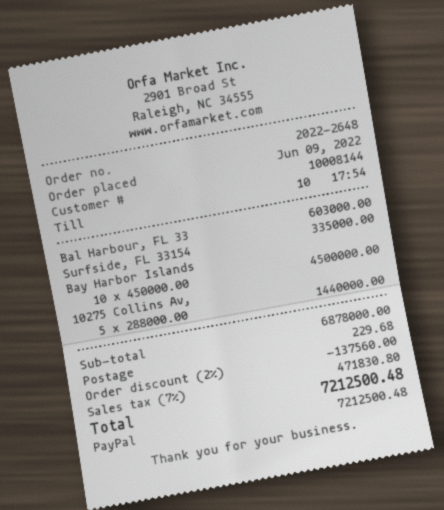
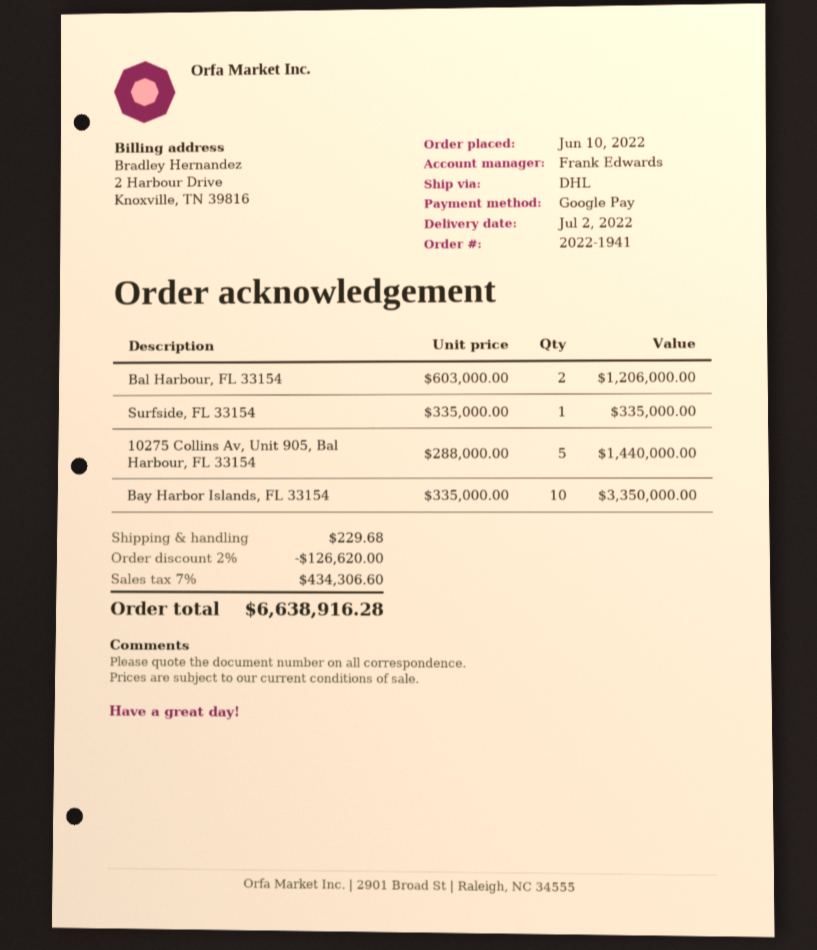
order number: 2022-2648 -> 2022-1941
order date: 2022-06-09 -> 2022-06-10
payment method: PayPal -> Google Pay
Bal Harbour, FL 33: 1 x 603000.00 = 603000.00 -> 2 x 603000.00 = 1206000.00
Bay Harbor Islands: 10 x 450000.00 = 4500000.00 -> 10 x 335000.00 = 3350000.00
discount: 2% = 137560.00 -> 2% = 126620.00
tax: 7% = 471830.80 -> 7% = 434306.60
total: 7212500.48 -> 6638916.28

